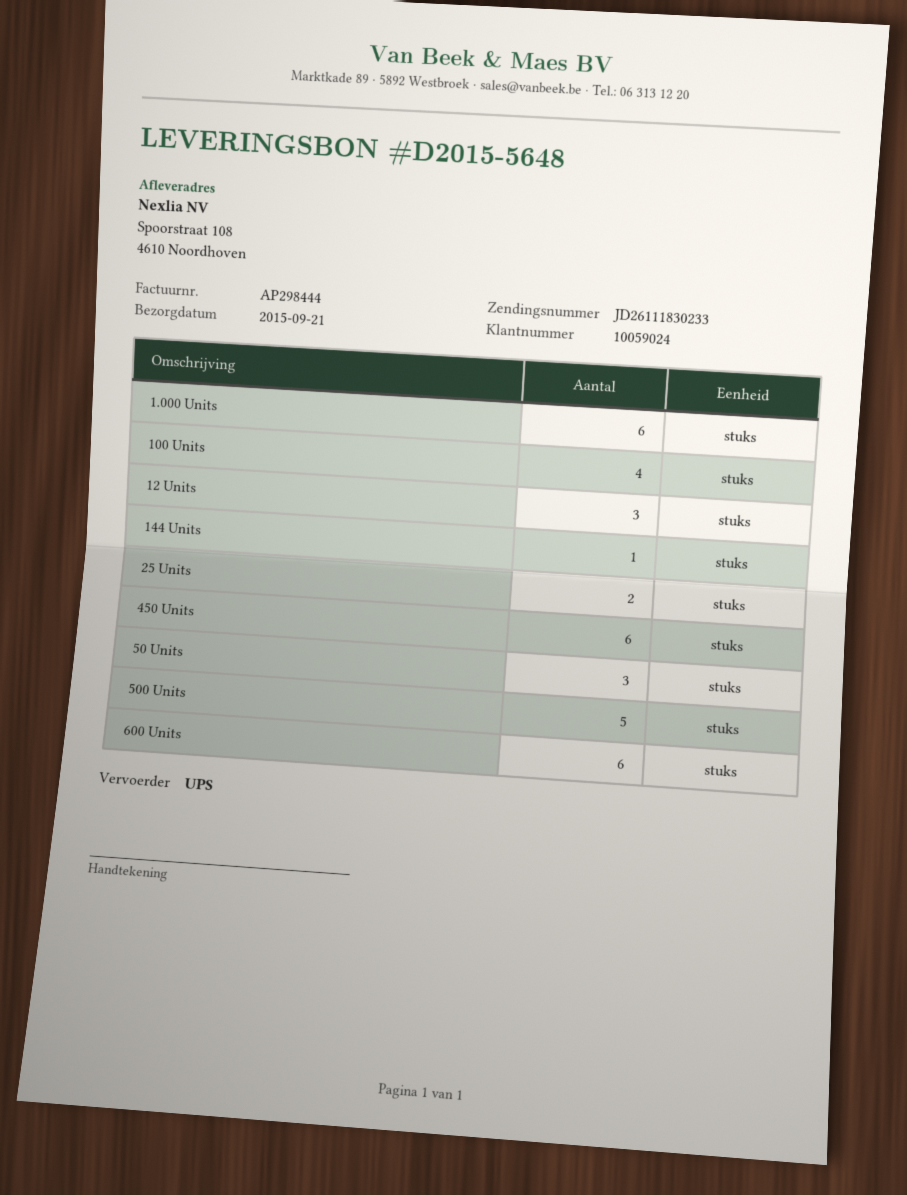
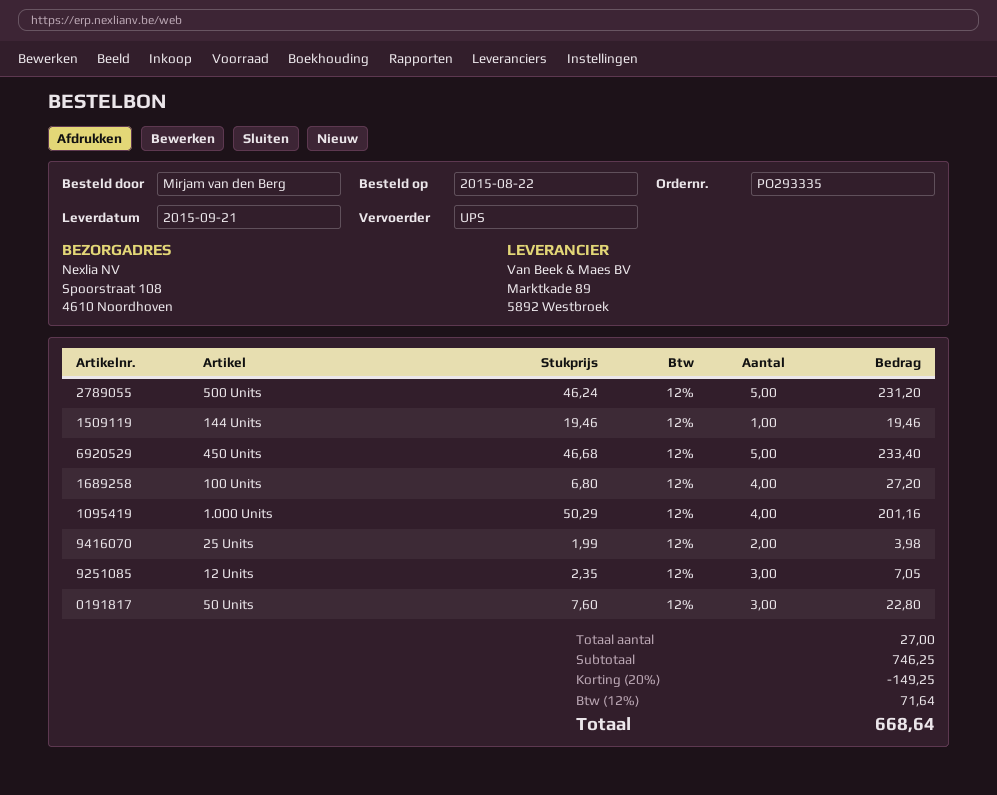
1.000 Units: 6 -> 4
450 Units: 6 -> 5
600 Units: 6 -> none

